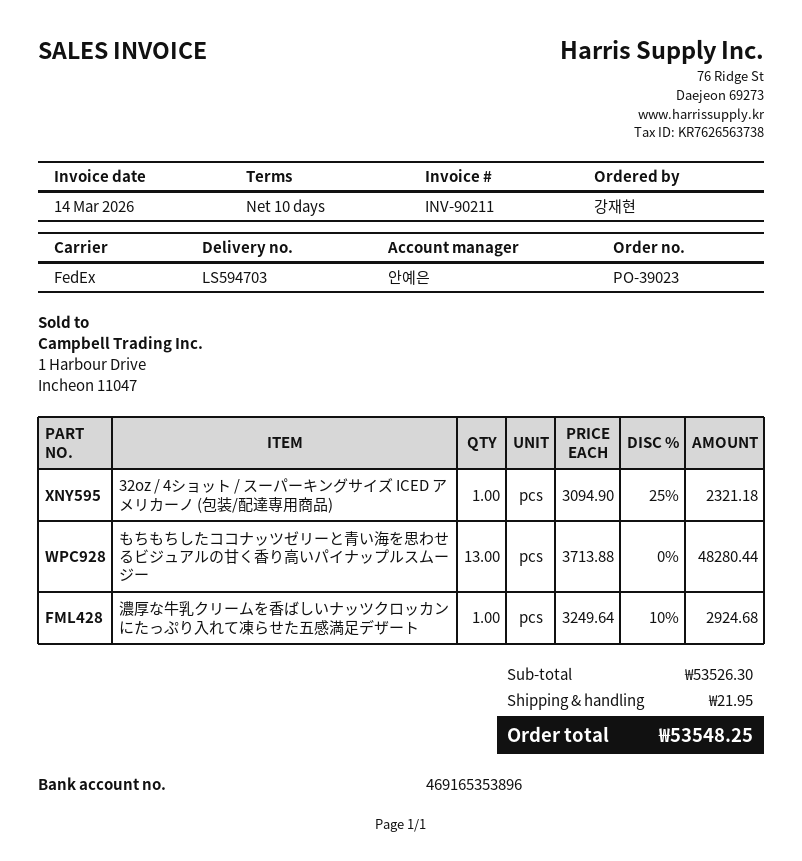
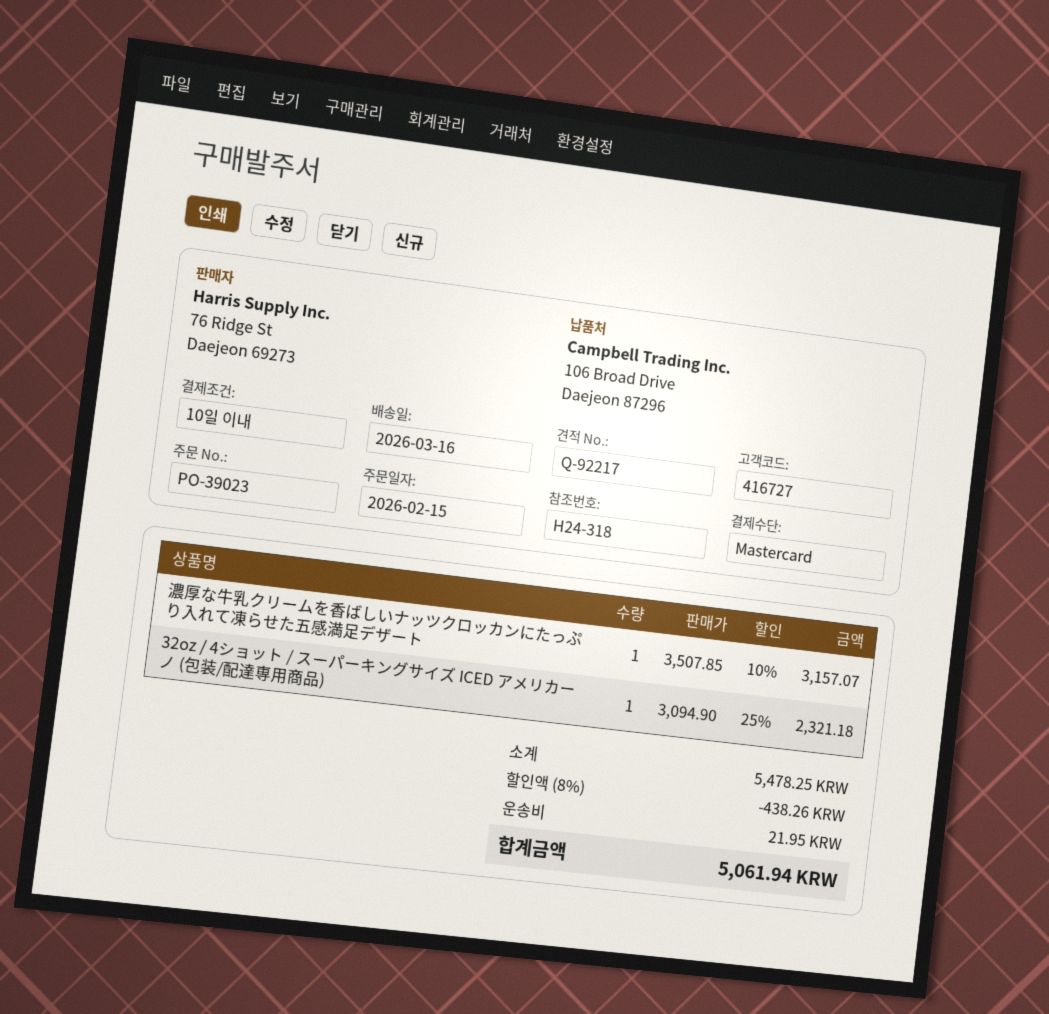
もちもちしたココナッツゼリーと青い海を思わせるビジュアルの甘く香り高いパイナップルスムージー: 13 x 3713.88 = 48280.44 -> none
濃厚な牛乳クリームを香ばしいナッツクロッカンにたっぷり入れて凍らせた五感満足デザート: 1 x 3249.64 - 10% = 2924.68 -> 1 x 3507.85 - 10% = 3157.07
subtotal: 53526.30 -> 5478.25
discount: none -> 8% = 438.26
total: 53548.25 -> 5061.94

